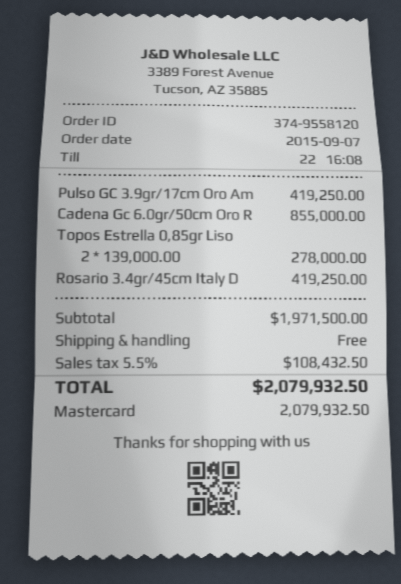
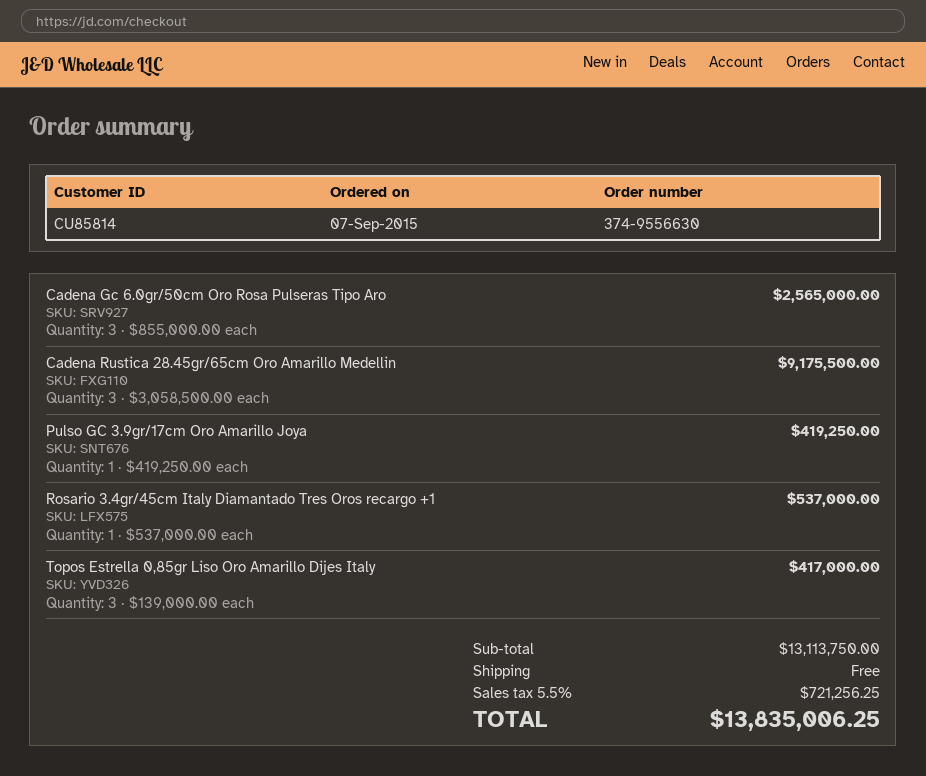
order number: 374-9558120 -> 374-9556630
Cadena Gc 6.0gr/50cm Oro R: 1 x 855000.00 = 855000.00 -> 3 x 855000.00 = 2565000.00
Topos Estrella 0,85gr Liso: 2 x 139000.00 = 278000.00 -> 3 x 139000.00 = 417000.00
Rosario 3.4gr/45cm Italy D: 1 x 419250.00 = 419250.00 -> 1 x 537000.00 = 537000.00
Cadena Rustica 28.45gr/65cm Oro Amarillo Medellin: none -> 3 x 3058500.00 = 9175500.00
subtotal: 1971500.00 -> 13113750.00
tax: 5.5% = 108432.50 -> 5.5% = 721256.25
total: 2079932.50 -> 13835006.25

